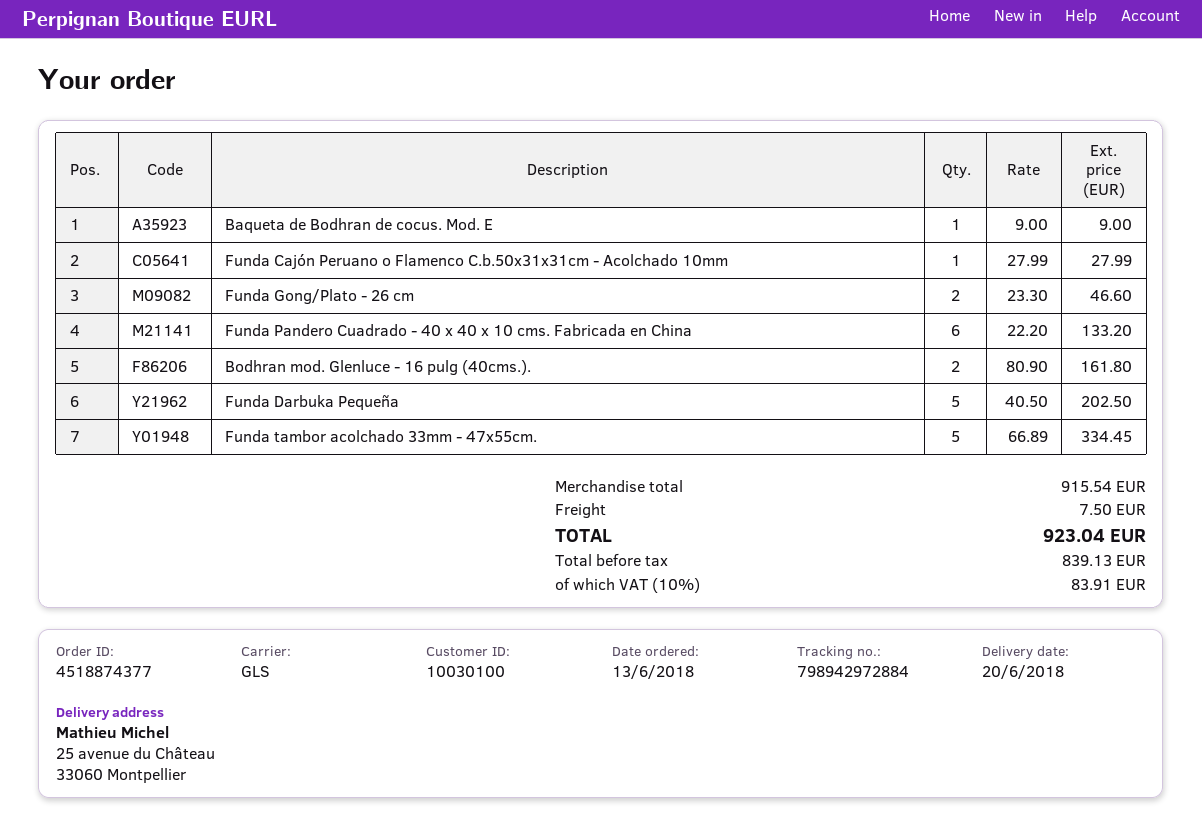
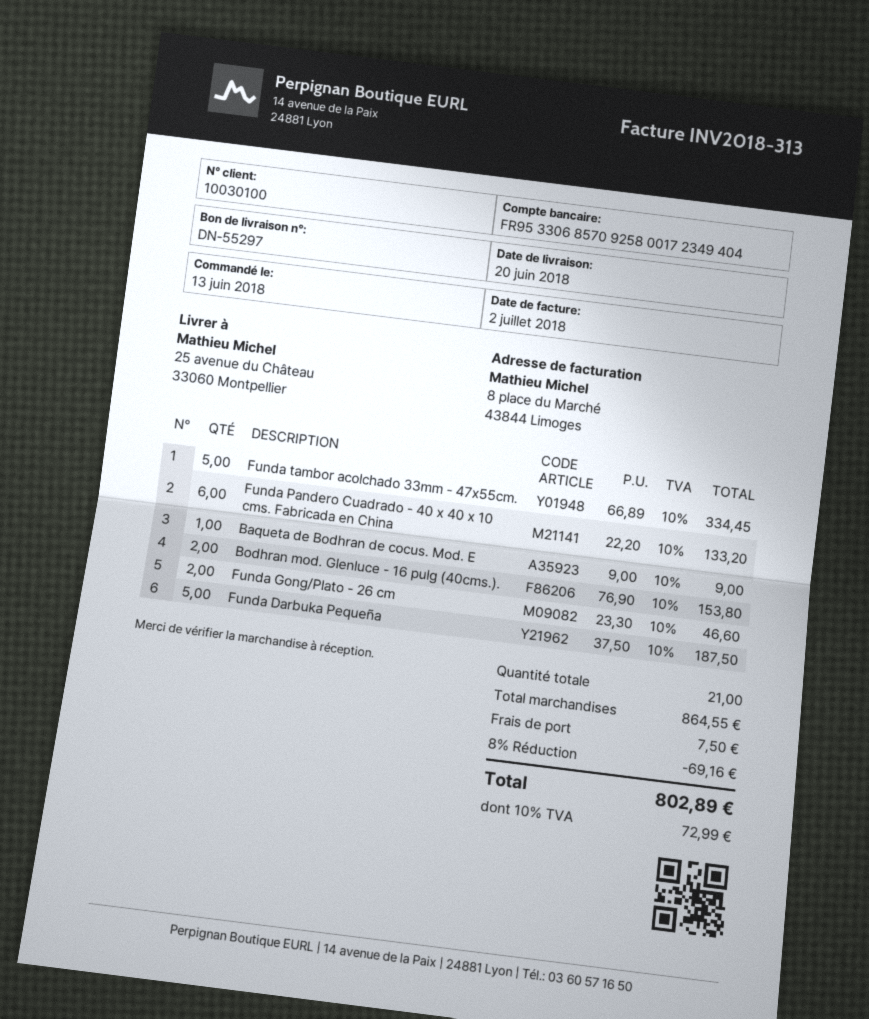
Funda Cajón Peruano o Flamenco C.b.50x31x31cm - Acolchado 10mm: 1 x 27.99 = 27.99 -> none
Bodhran mod. Glenluce - 16 pulg (40cms.).: 2 x 80.90 = 161.80 -> 2 x 76.90 = 153.80
Funda Darbuka Pequeña: 5 x 40.50 = 202.50 -> 5 x 37.50 = 187.50
subtotal: 915.54 -> 864.55
discount: none -> 8% = 69.16
tax: 10% = 83.91 -> 10% = 72.99
total: 923.04 -> 802.89

